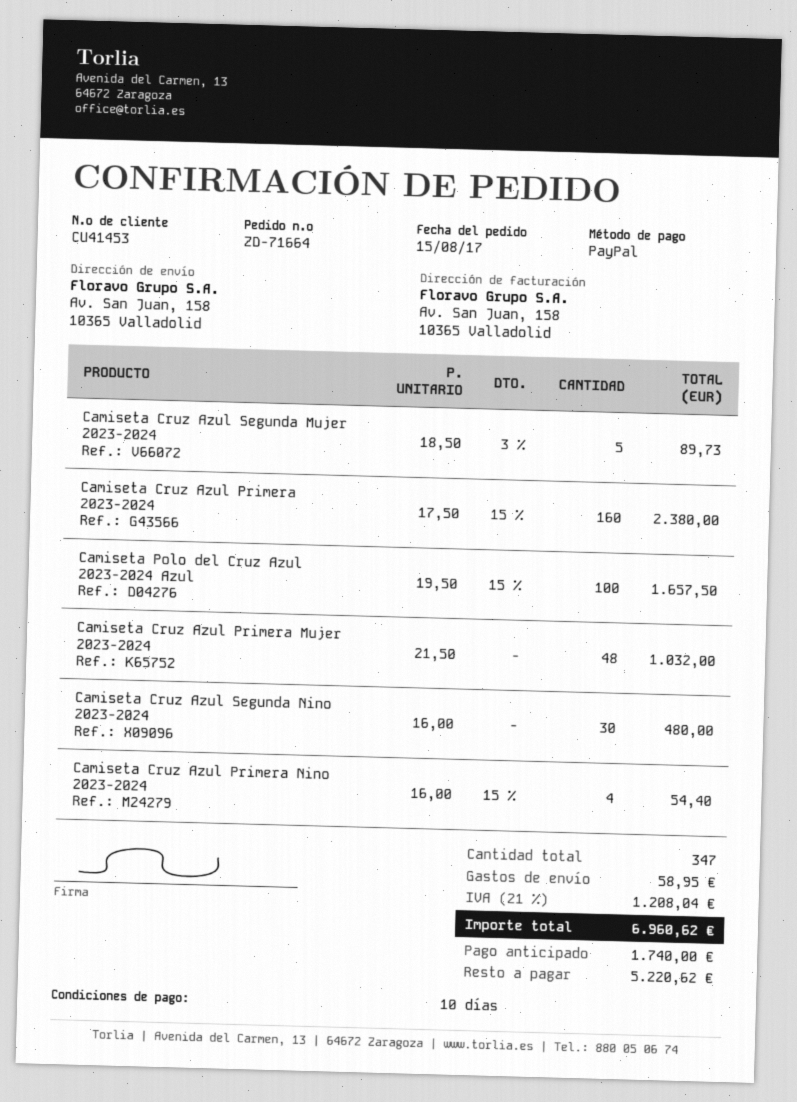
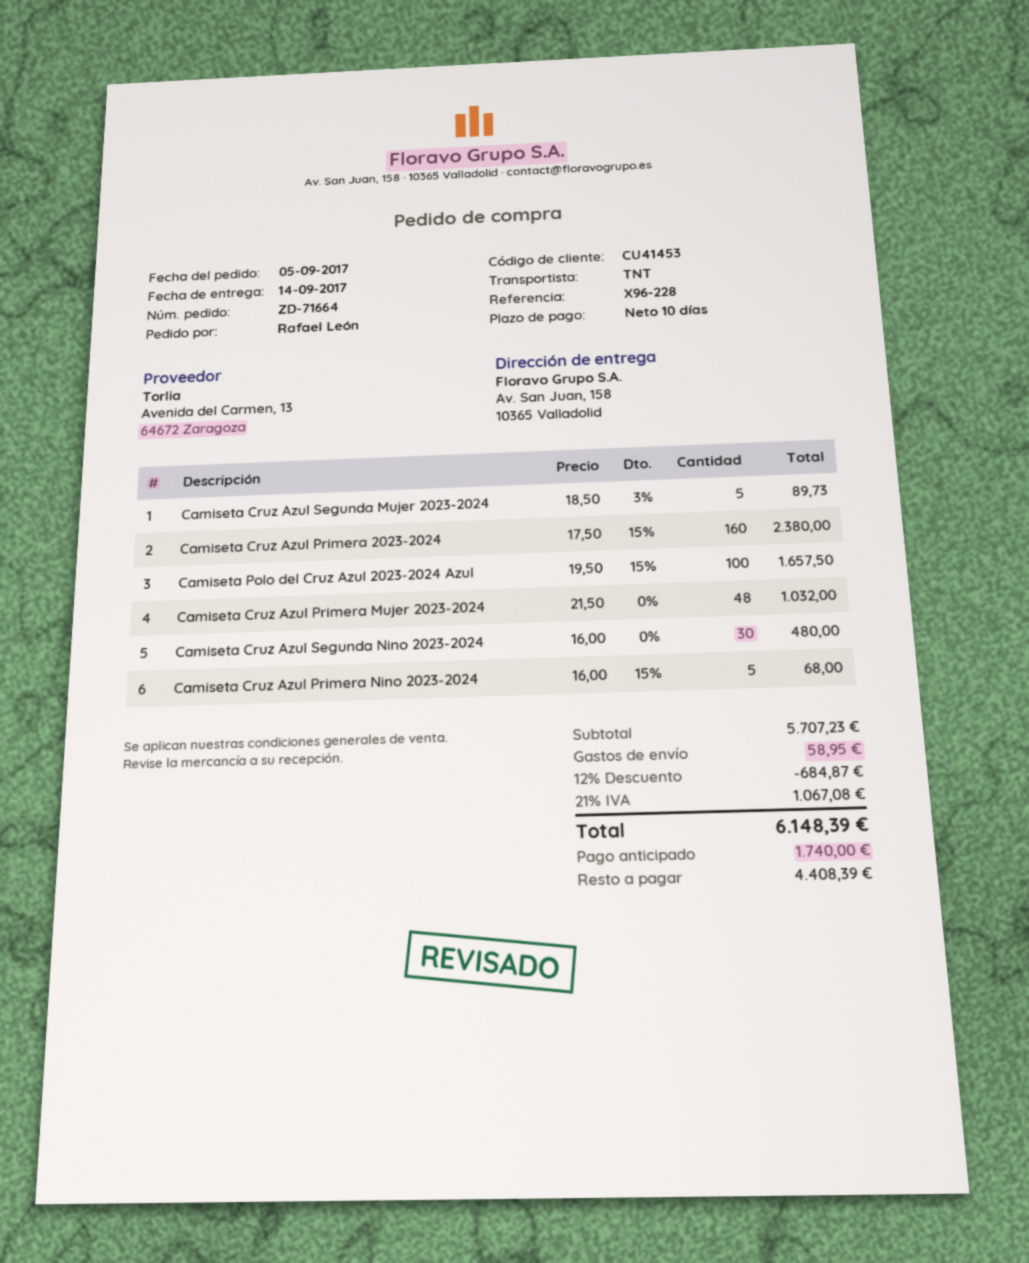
order date: 2017-08-15 -> 2017-09-05
Camiseta Cruz Azul Primera Nino 2023-2024: 4 x 16.00 - 15% = 54.40 -> 5 x 16.00 - 15% = 68.00
discount: none -> 12% = 684.87
tax: 21% = 1208.04 -> 21% = 1067.08
total: 6960.62 -> 6148.39
balance: 5220.62 -> 4408.39

